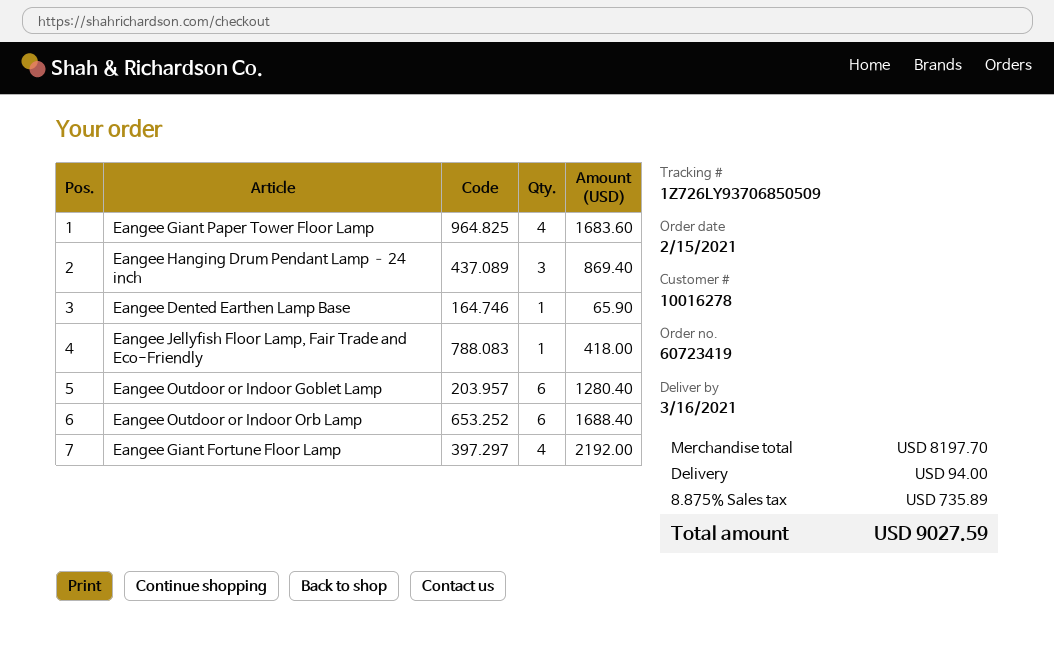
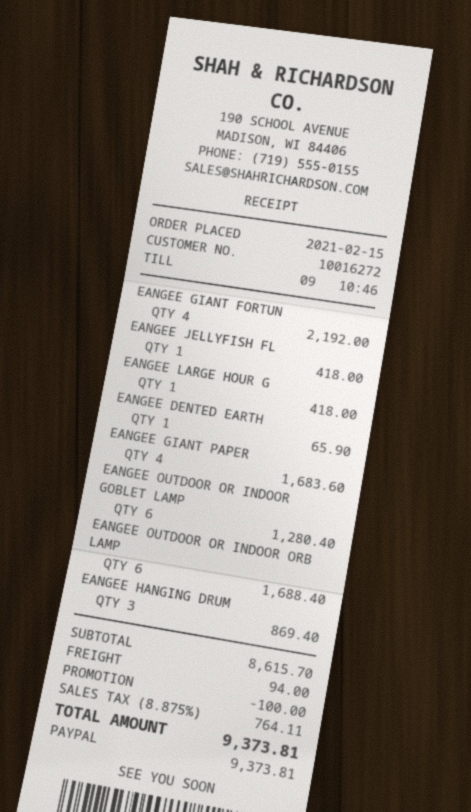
customer number: 10016278 -> 10016272
EANGEE LARGE HOUR G: none -> 1 for 418.00
subtotal: 8197.70 -> 8615.70
discount: none -> 100.00
tax: 8.875% = 735.89 -> 8.875% = 764.11
total: 9027.59 -> 9373.81

